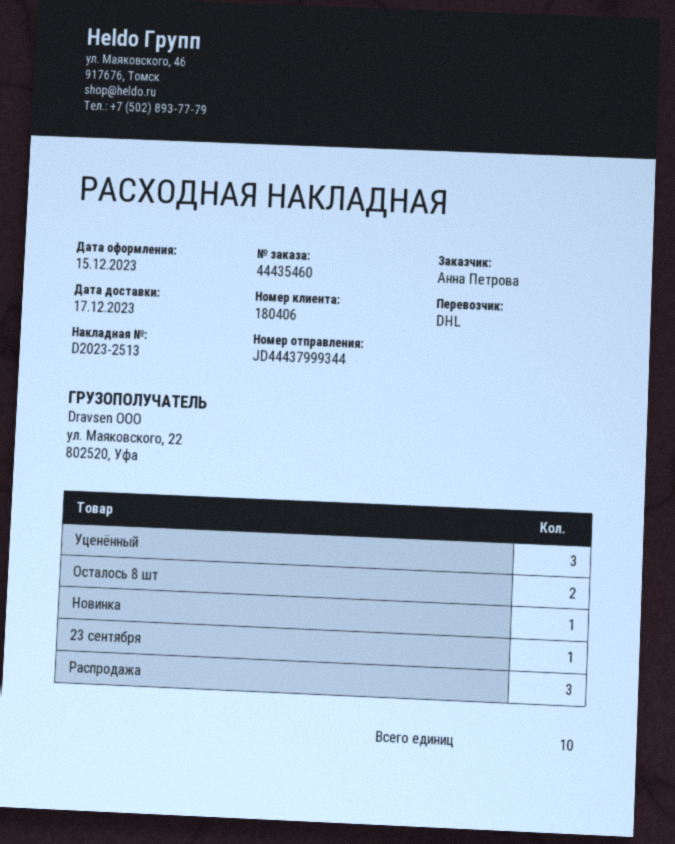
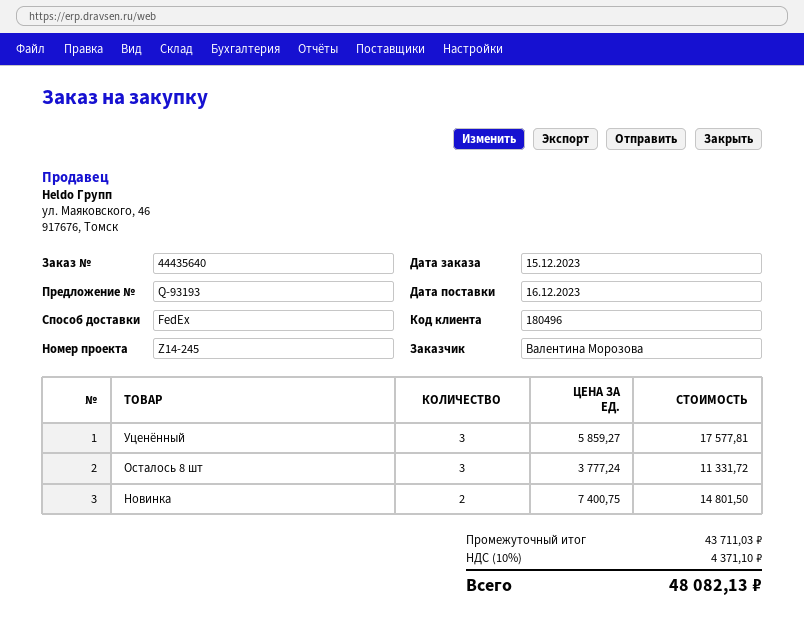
order number: 44435460 -> 44435640
delivery date: 2023-12-17 -> 2023-12-16
customer number: 180406 -> 180496
ordered by: Анна Петрова -> Валентина Морозова
shipping method: DHL -> FedEx
Осталось 8 шт: 2 -> 3
Новинка: 1 -> 2
23 сентября: 1 -> none
Распродажа: 3 -> none

